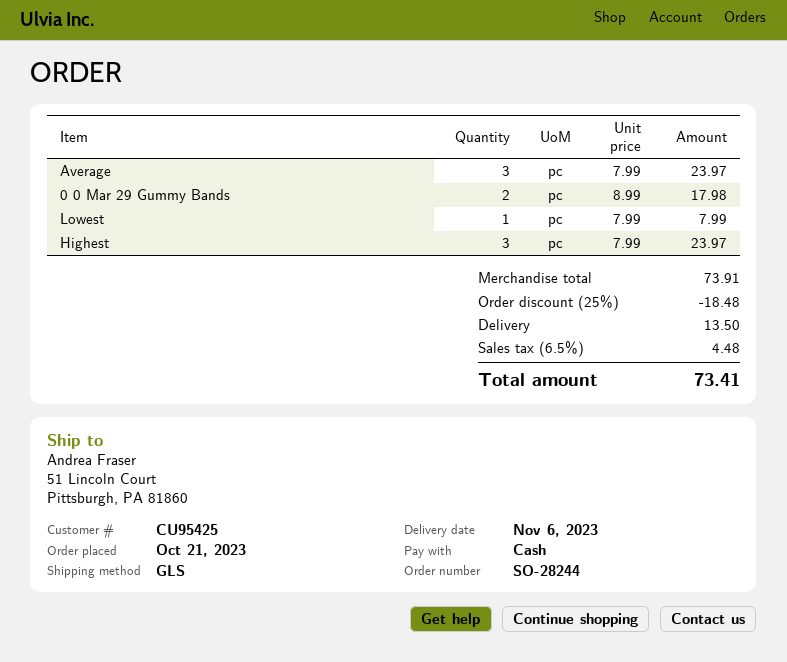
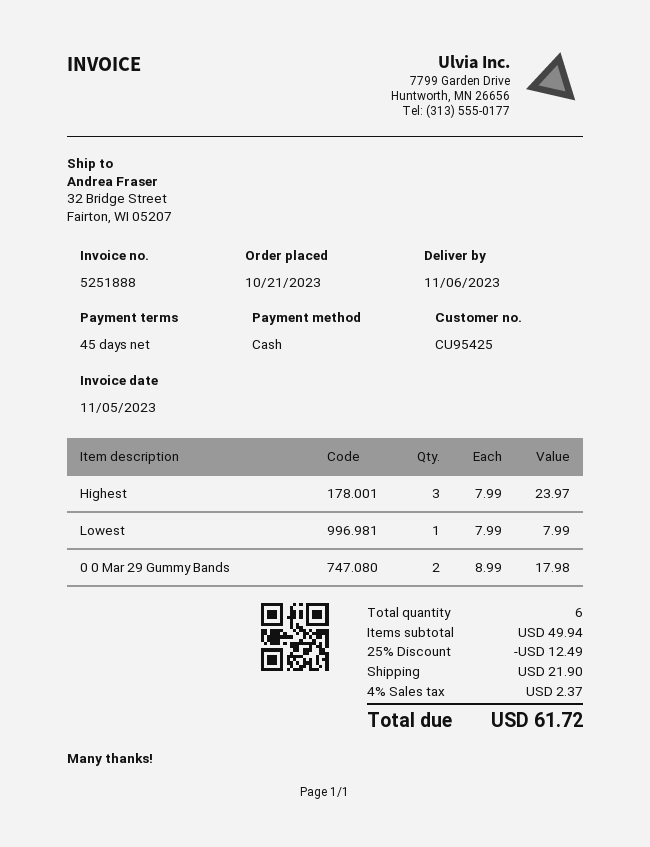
ship to: 51 Lincoln Court, Pittsburgh, PA 81860 -> 32 Bridge Street, Fairton, WI 05207
Average: 3 x 7.99 = 23.97 -> none
subtotal: 73.91 -> 49.94
discount: 25% = 18.48 -> 25% = 12.49
shipping: 13.50 -> 21.90
tax: 6.5% = 4.48 -> 4% = 2.37
total: 73.41 -> 61.72

